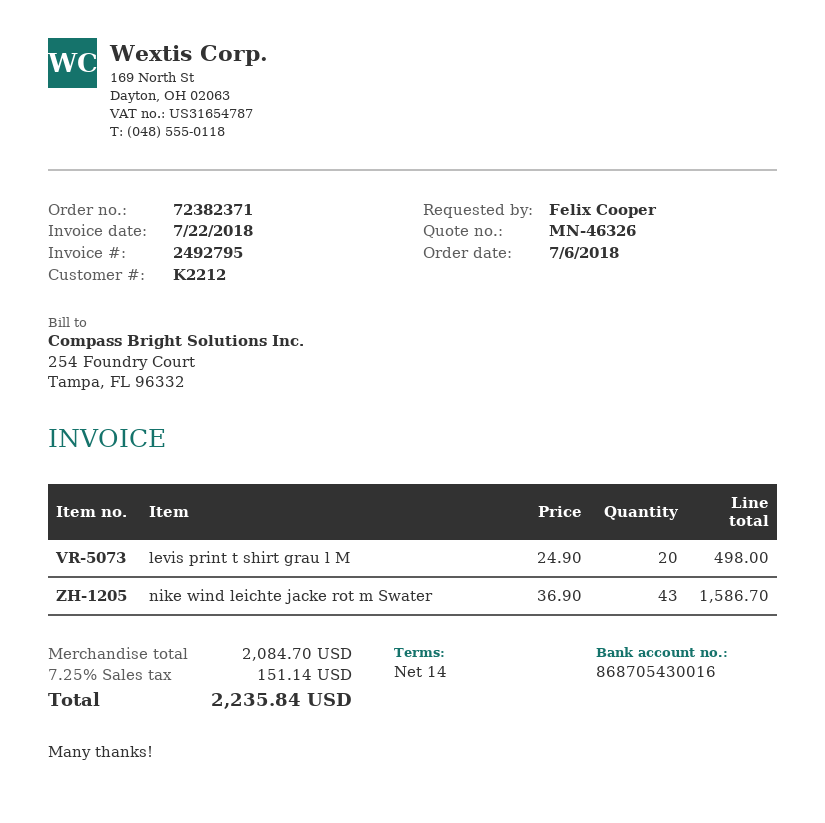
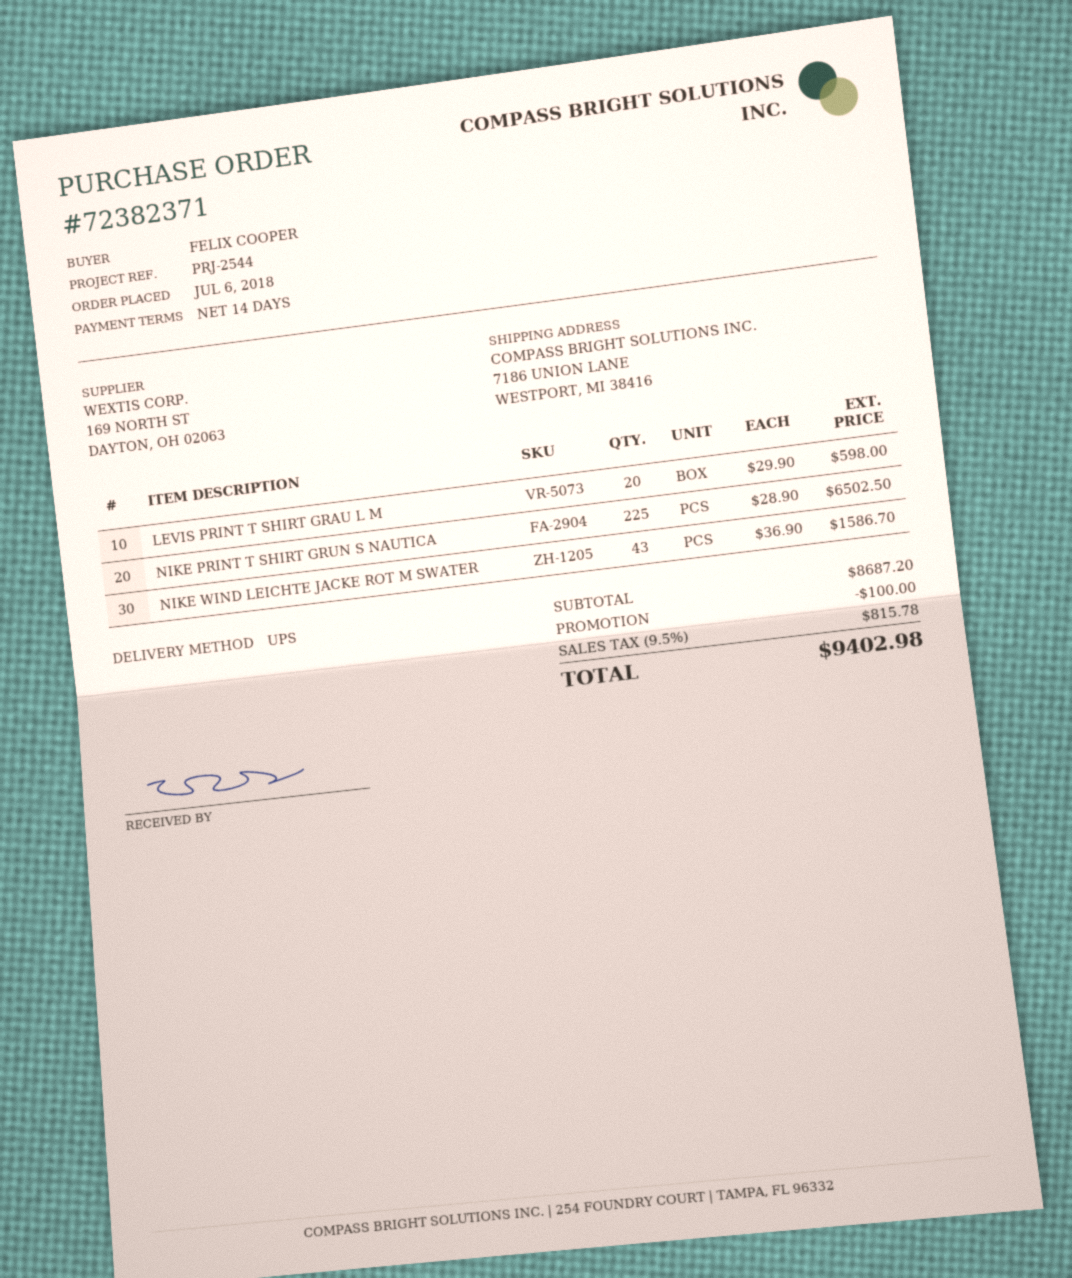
levis print t shirt grau l M: 20 x 24.90 = 498.00 -> 20 x 29.90 = 598.00
NIKE PRINT T SHIRT GRUN S NAUTICA: none -> 225 x 28.90 = 6502.50
subtotal: 2084.70 -> 8687.20
discount: none -> 100.00
tax: 7.25% = 151.14 -> 9.5% = 815.78
total: 2235.84 -> 9402.98

